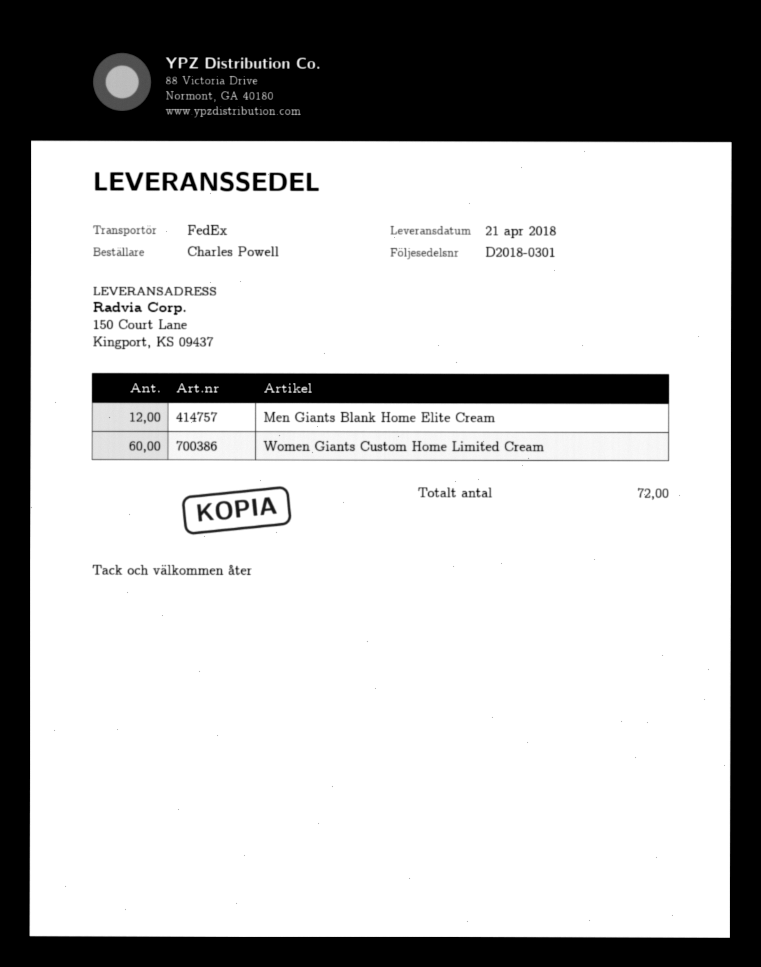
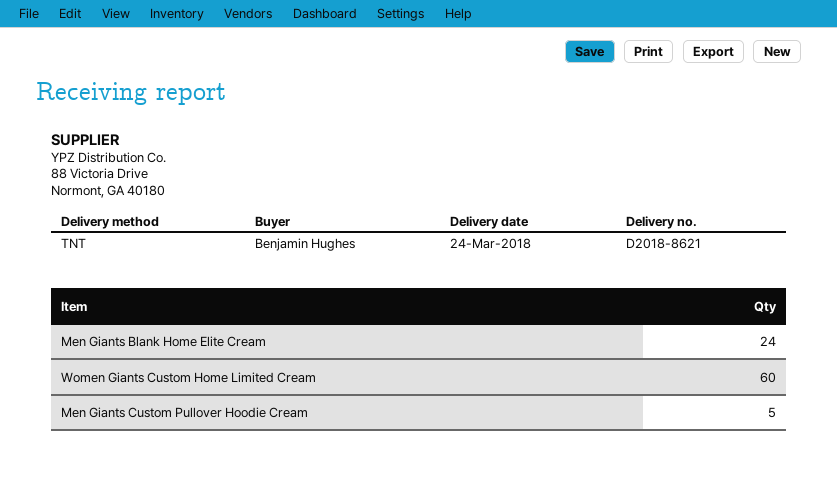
delivery note number: D2018-0301 -> D2018-8621
delivery date: 2018-04-21 -> 2018-03-24
ordered by: Charles Powell -> Benjamin Hughes
shipping method: FedEx -> TNT
Men Giants Blank Home Elite Cream: 12 -> 24
Men Giants Custom Pullover Hoodie Cream: none -> 5

